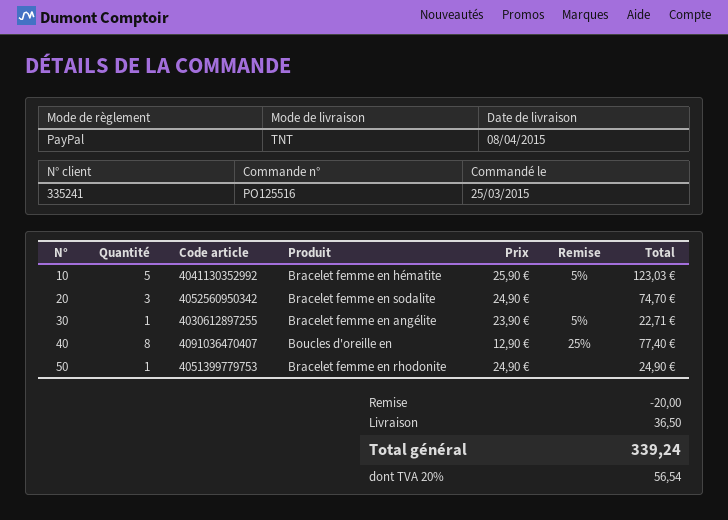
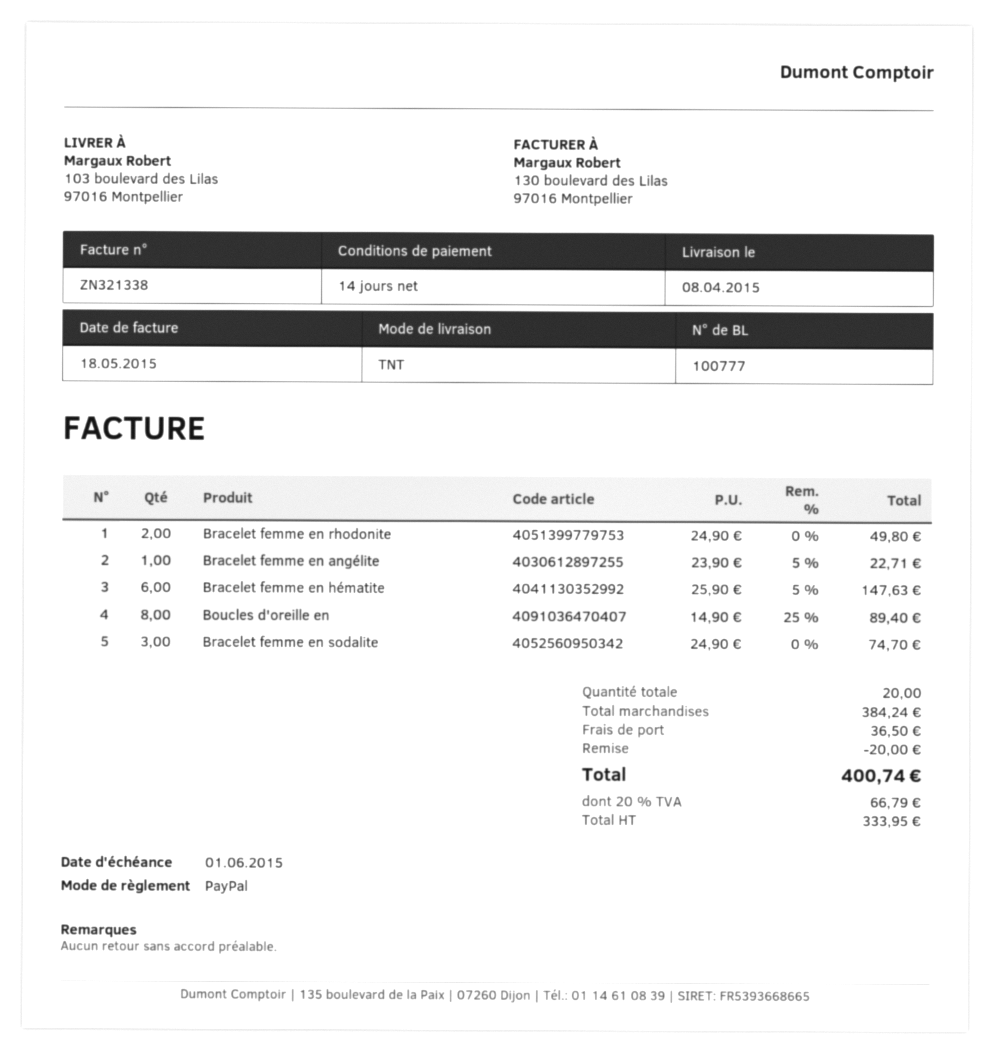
Bracelet femme en hématite: 5 x 25.90 - 5% = 123.03 -> 6 x 25.90 - 5% = 147.63
Boucles d'oreille en: 8 x 12.90 - 25% = 77.40 -> 8 x 14.90 - 25% = 89.40
Bracelet femme en rhodonite: 1 x 24.90 = 24.90 -> 2 x 24.90 = 49.80
tax: 20% = 56.54 -> 20% = 66.79
total: 339.24 -> 400.74

